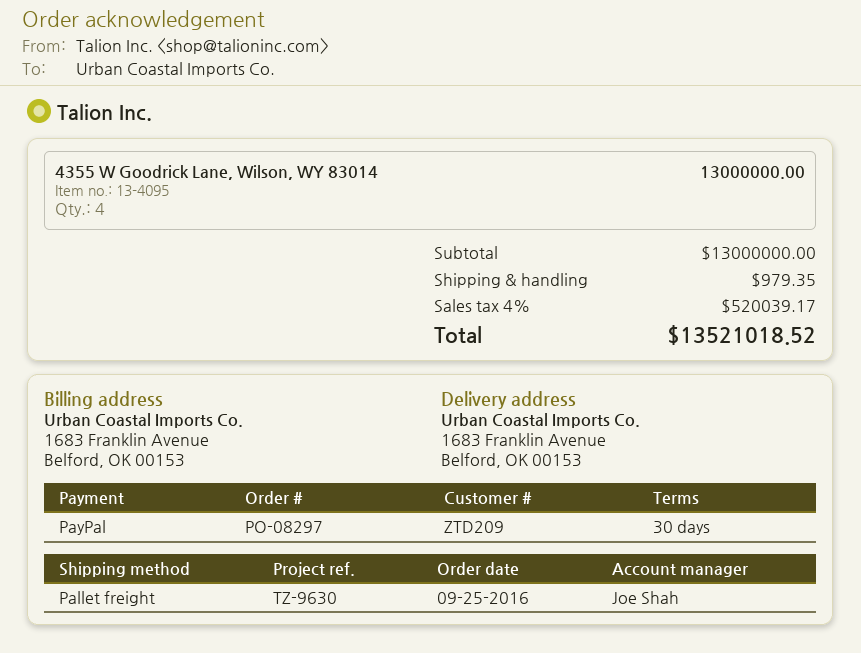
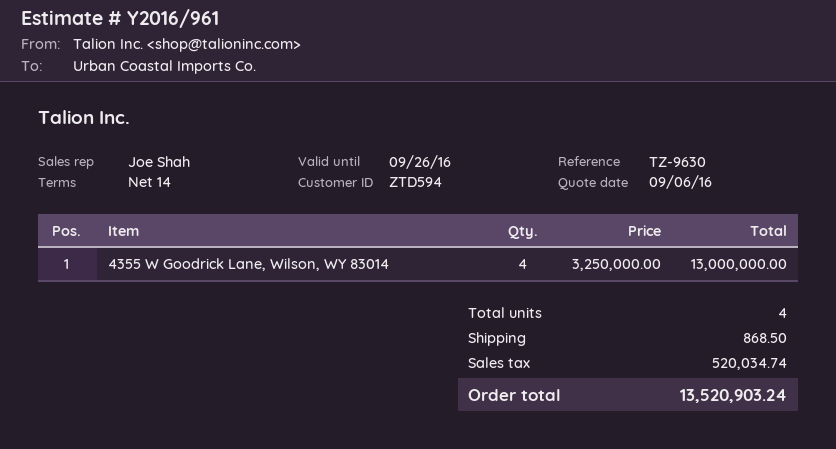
payment terms: 30 days -> 14 days
customer number: ZTD209 -> ZTD594
shipping: 979.35 -> 868.50
tax: 520039.17 -> 520034.74
total: 13521018.52 -> 13520903.24

